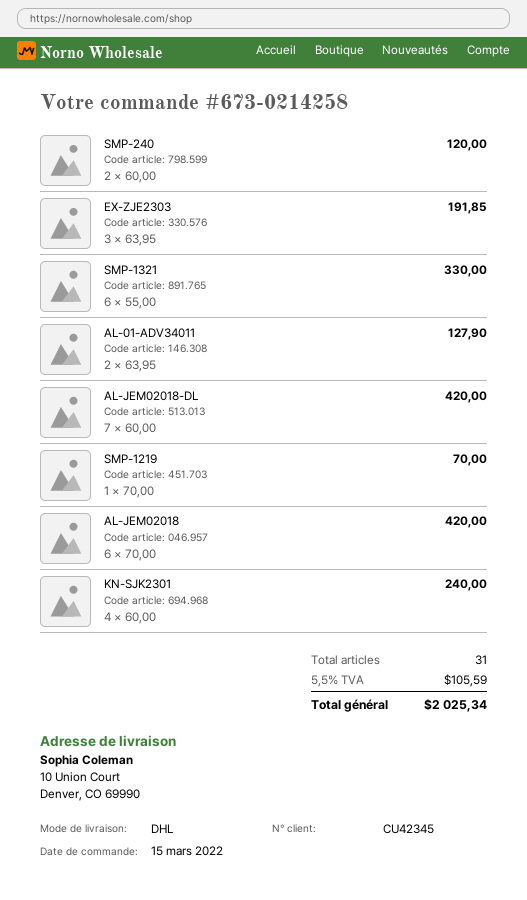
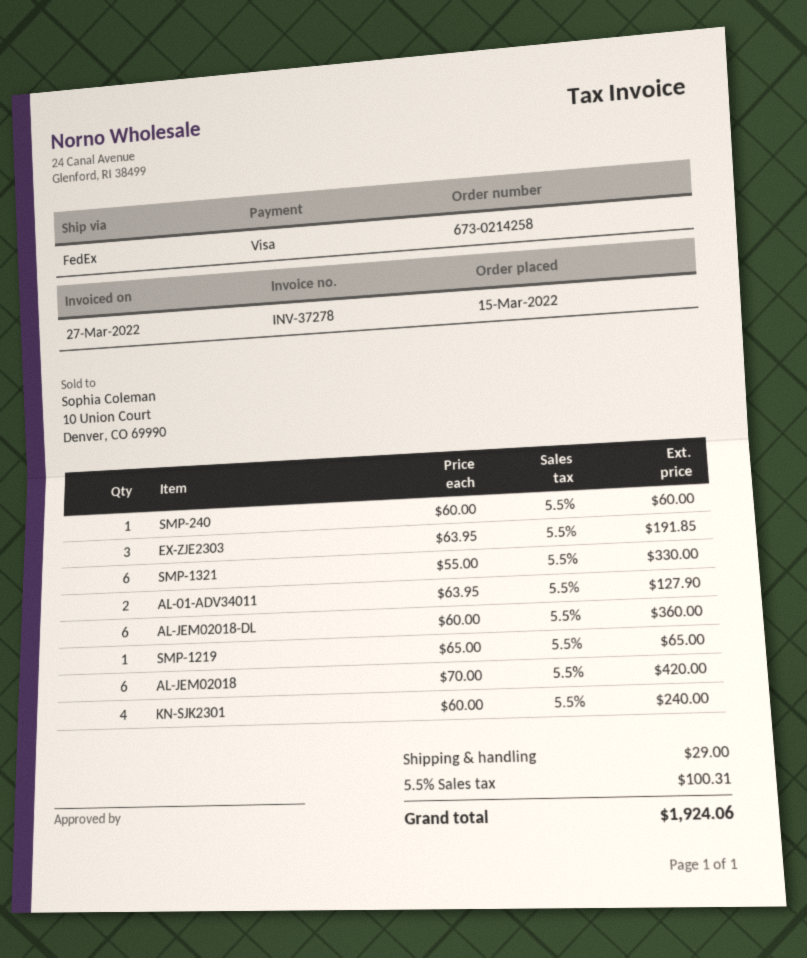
shipping method: DHL -> FedEx
SMP-240: 2 x 60.00 = 120.00 -> 1 x 60.00 = 60.00
AL-JEM02018-DL: 7 x 60.00 = 420.00 -> 6 x 60.00 = 360.00
SMP-1219: 1 x 70.00 = 70.00 -> 1 x 65.00 = 65.00
shipping: none -> 29.00
tax: 5.5% = 105.59 -> 5.5% = 100.31
total: 2025.34 -> 1924.06

